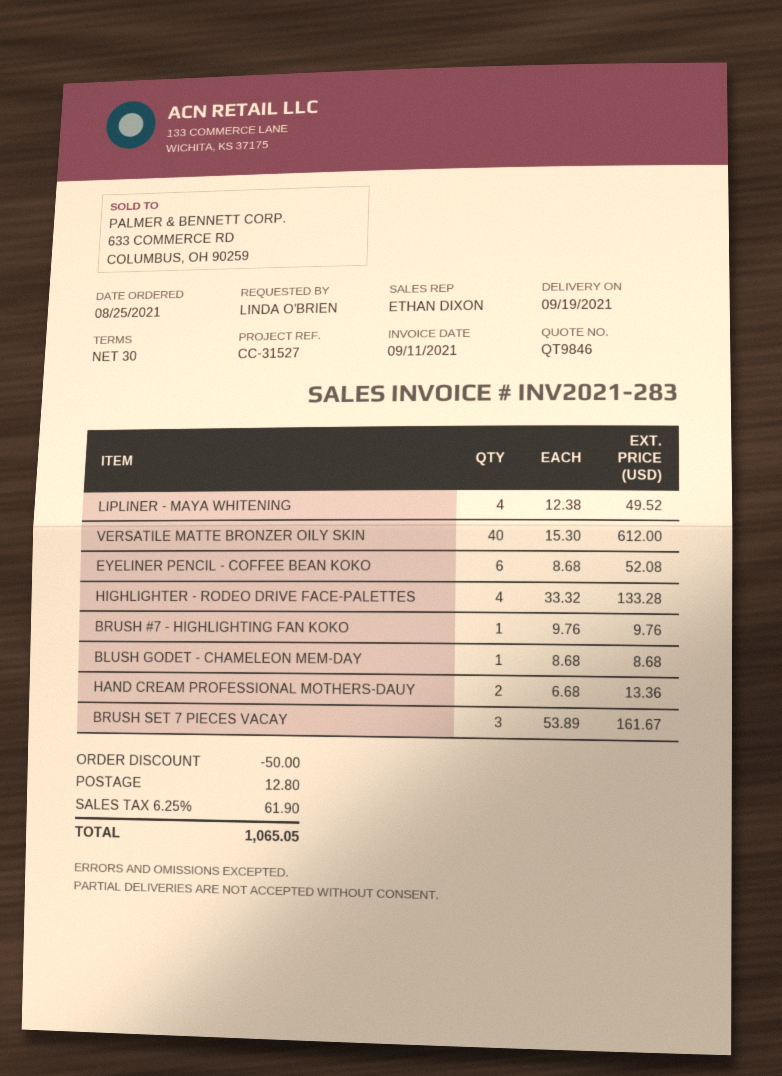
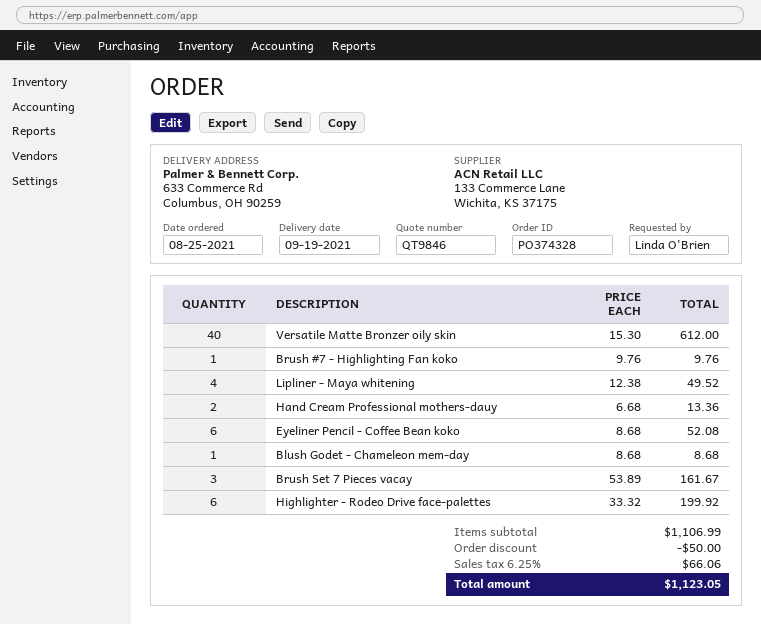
HIGHLIGHTER - RODEO DRIVE FACE-PALETTES: 4 x 33.32 = 133.28 -> 6 x 33.32 = 199.92
shipping: 12.80 -> none
tax: 6.25% = 61.90 -> 6.25% = 66.06
total: 1065.05 -> 1123.05

